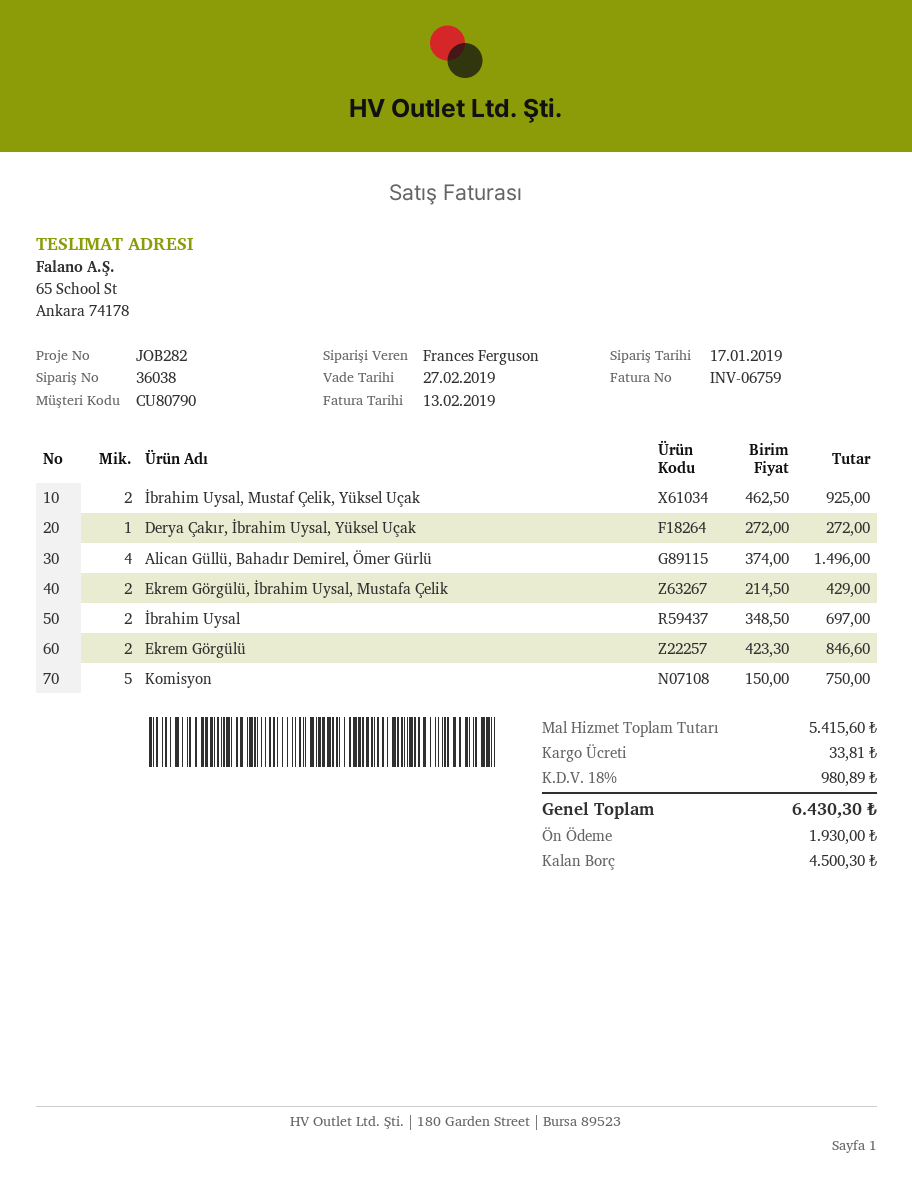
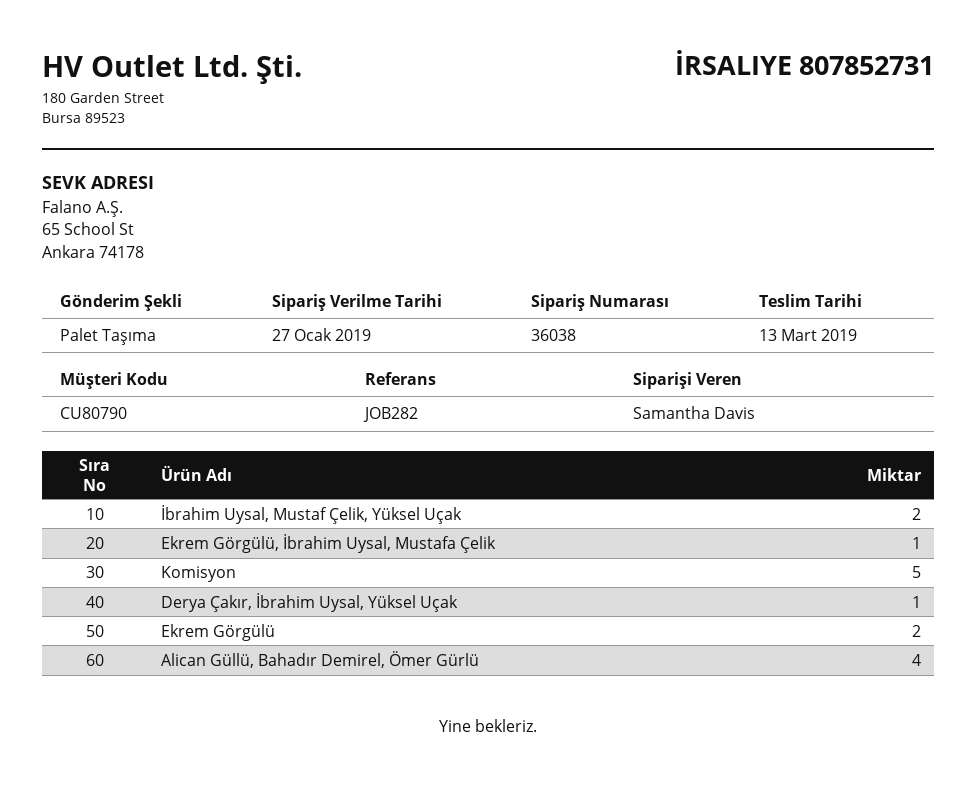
order date: 2019-01-17 -> 2019-01-27
ordered by: Frances Ferguson -> Samantha Davis
Ekrem Görgülü, İbrahim Uysal, Mustafa Çelik: 2 -> 1
İbrahim Uysal: 2 -> none

